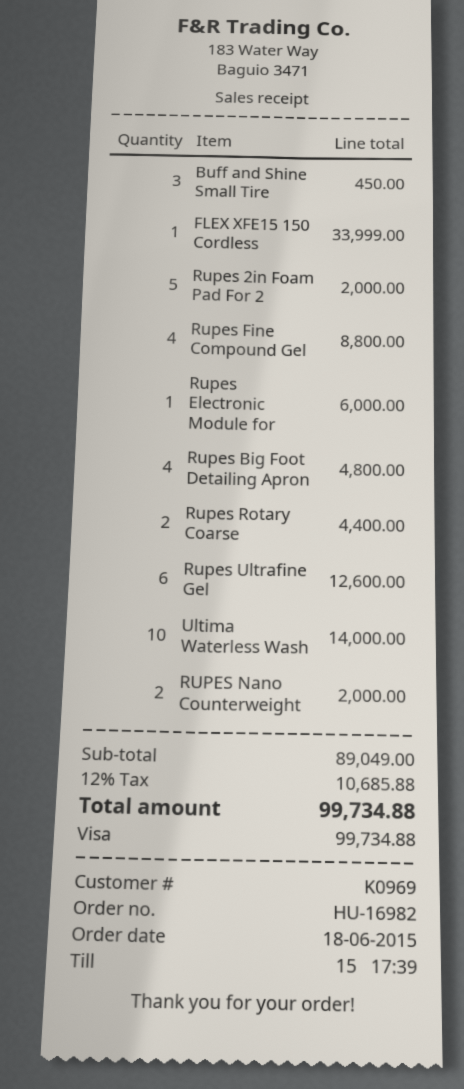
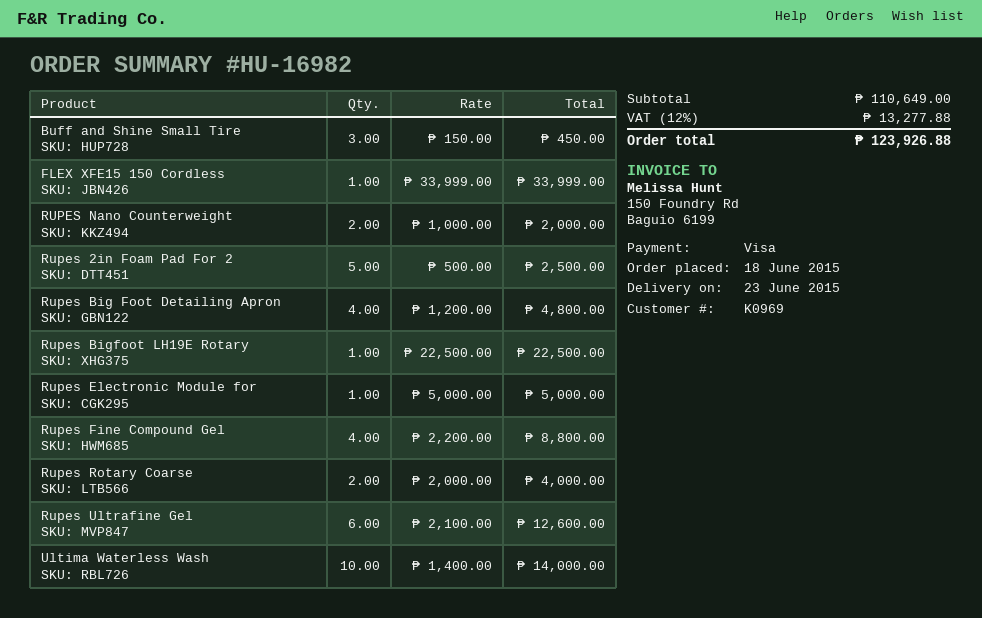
Rupes 2in Foam Pad For 2: 5 for 2000.00 -> 5 for 2500.00
Rupes Electronic Module for: 1 for 6000.00 -> 1 for 5000.00
Rupes Rotary Coarse: 2 for 4400.00 -> 2 for 4000.00
Rupes Bigfoot LH19E Rotary: none -> 1 for 22500.00
subtotal: 89049.00 -> 110649.00
tax: 12% = 10685.88 -> 12% = 13277.88
total: 99734.88 -> 123926.88

